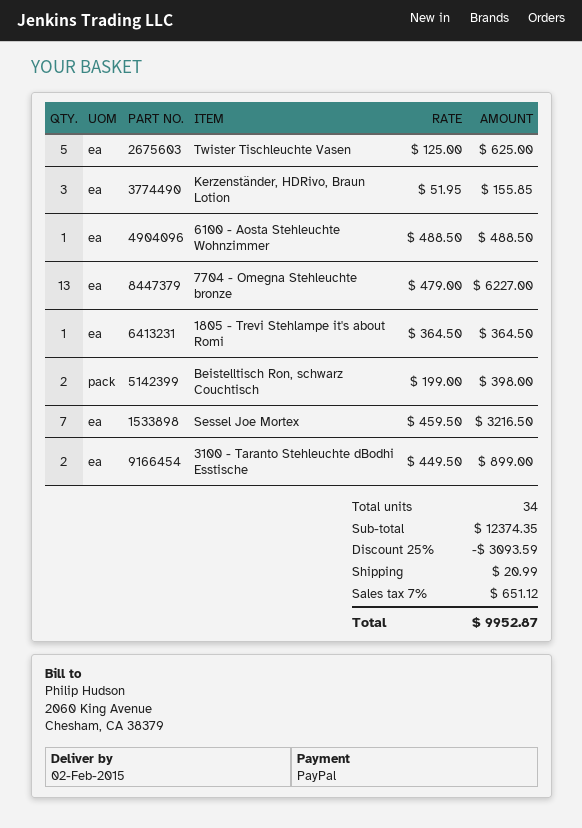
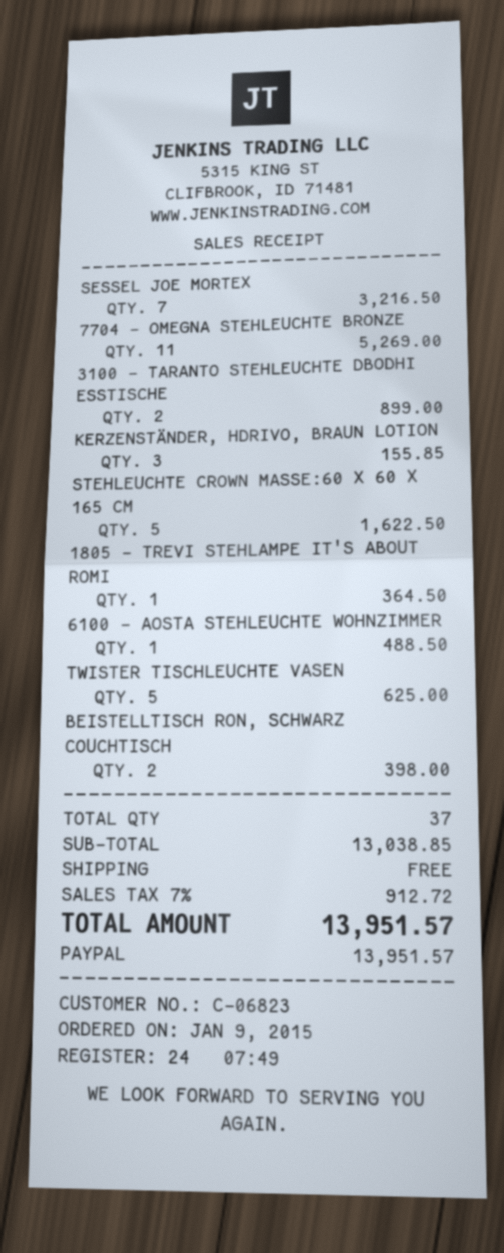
7704 - Omegna Stehleuchte bronze: 13 for 6227.00 -> 11 for 5269.00
STEHLEUCHTE CROWN MASSE:60 X 60 X 165 CM: none -> 5 for 1622.50
total quantity: 34 -> 37
subtotal: 12374.35 -> 13038.85
discount: 25% = 3093.59 -> none
shipping: 20.99 -> 0.00
tax: 7% = 651.12 -> 7% = 912.72
total: 9952.87 -> 13951.57

